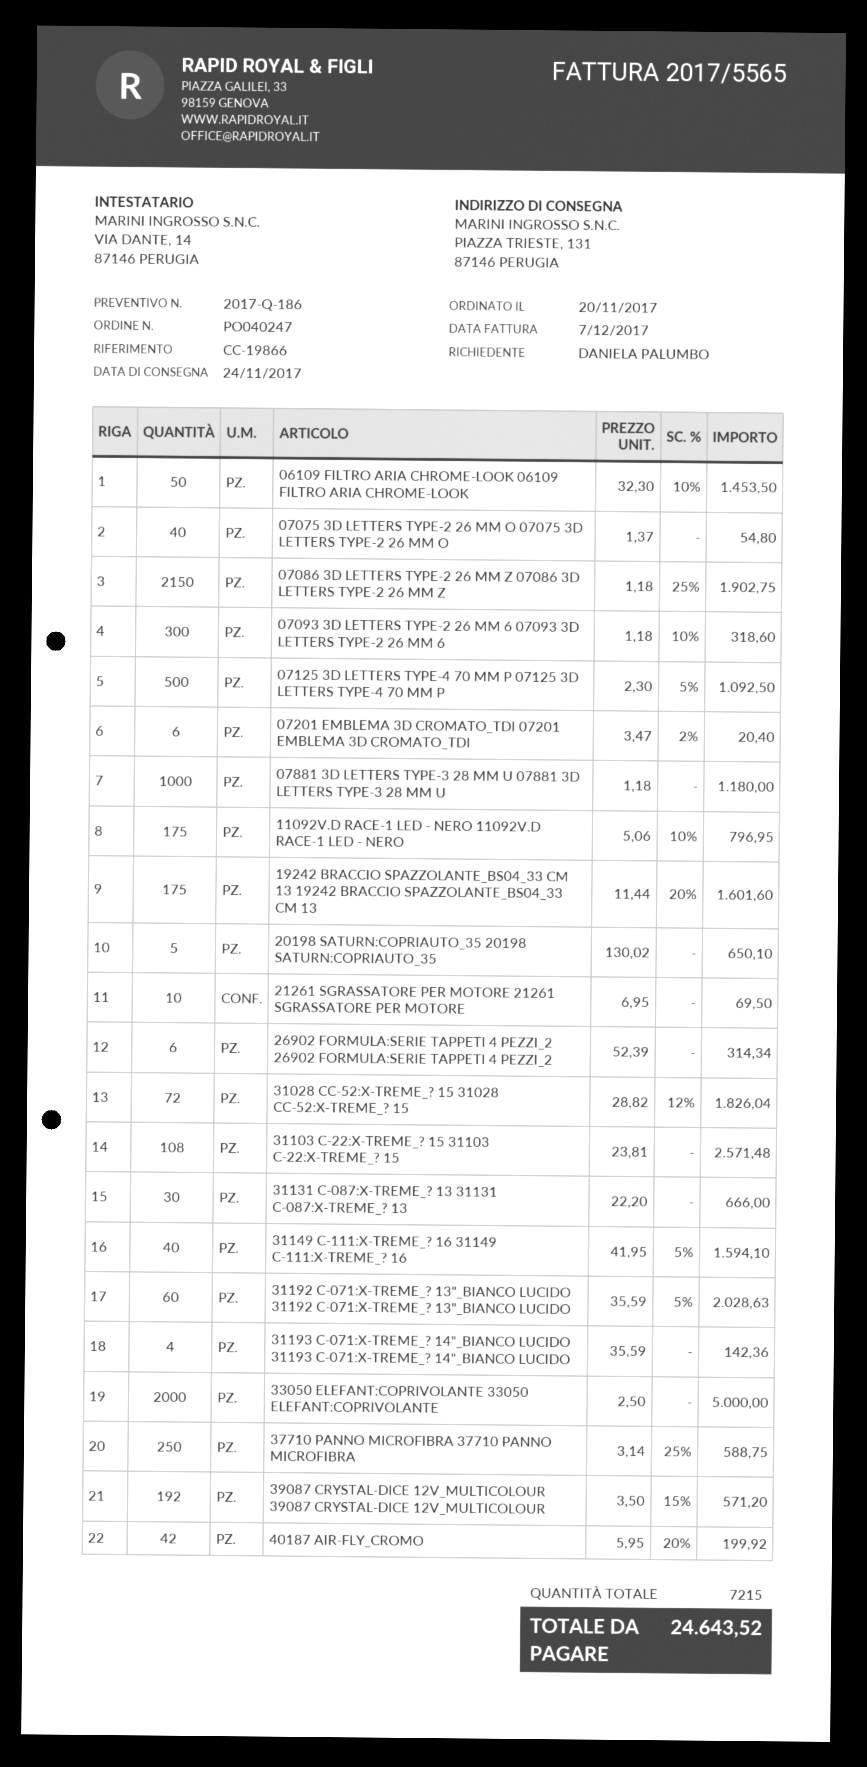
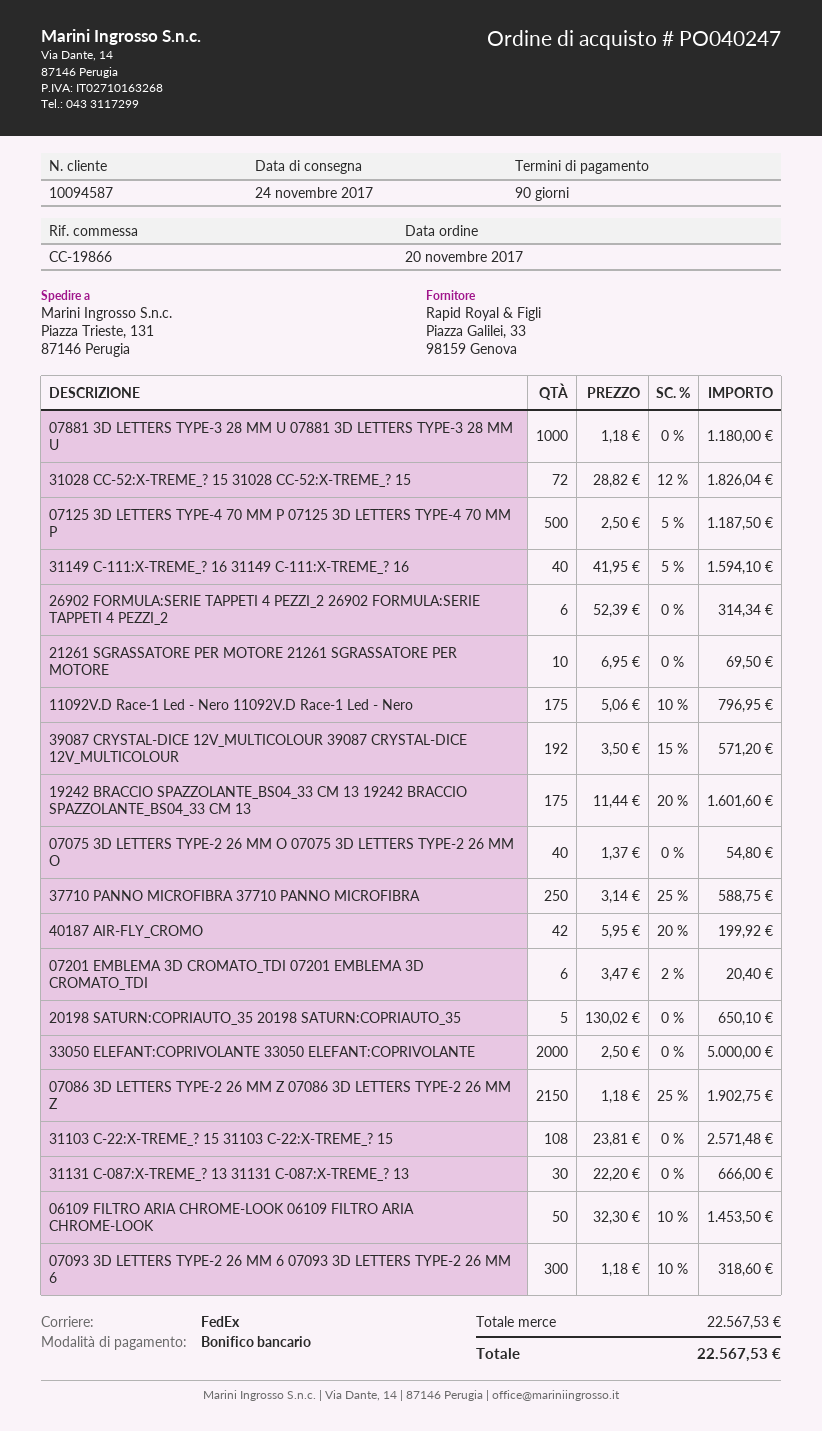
07125 3D LETTERS TYPE-4 70 MM P 07125 3D LETTERS TYPE-4 70 MM P: 500 x 2.30 - 5% = 1092.50 -> 500 x 2.50 - 5% = 1187.50
31192 C-071:X-TREME_? 13"_BIANCO LUCIDO 31192 C-071:X-TREME_? 13"_BIANCO LUCIDO: 60 x 35.59 - 5% = 2028.63 -> none
31193 C-071:X-TREME_? 14"_BIANCO LUCIDO 31193 C-071:X-TREME_? 14"_BIANCO LUCIDO: 4 x 35.59 = 142.36 -> none
total: 24643.52 -> 22567.53

